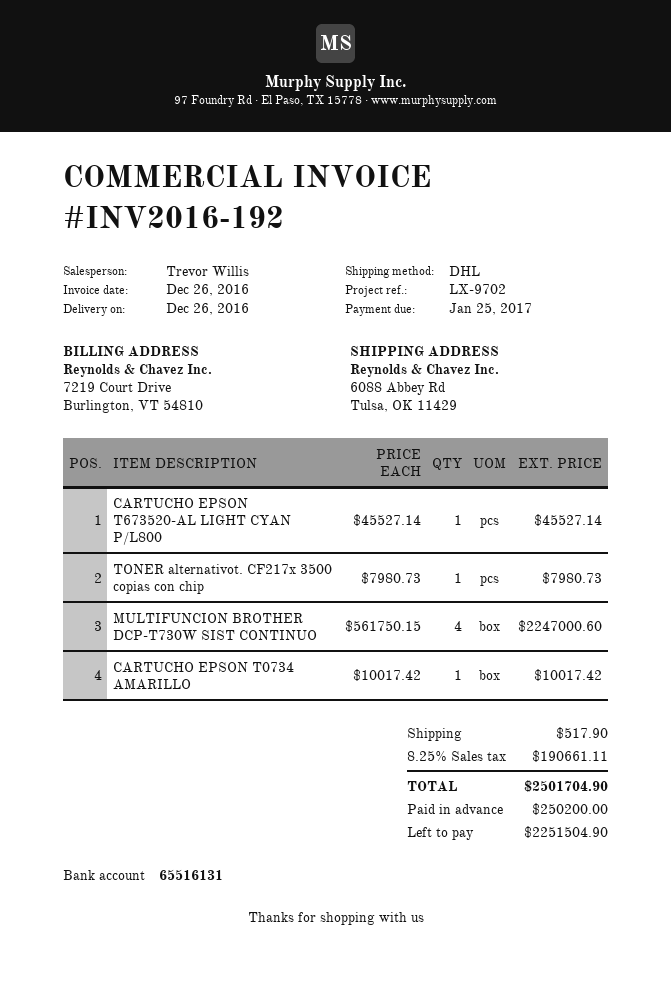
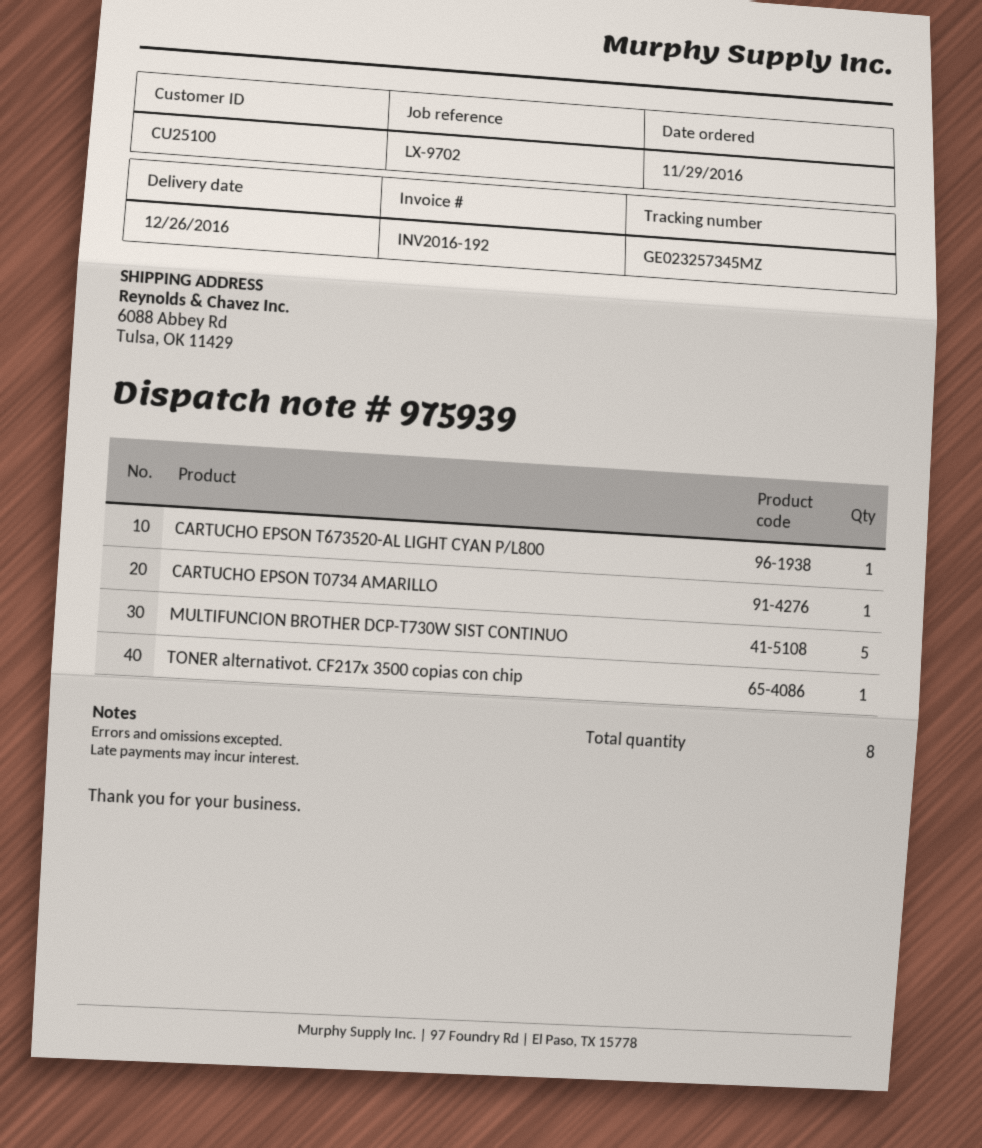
MULTIFUNCION BROTHER DCP-T730W SIST CONTINUO: 4 -> 5

